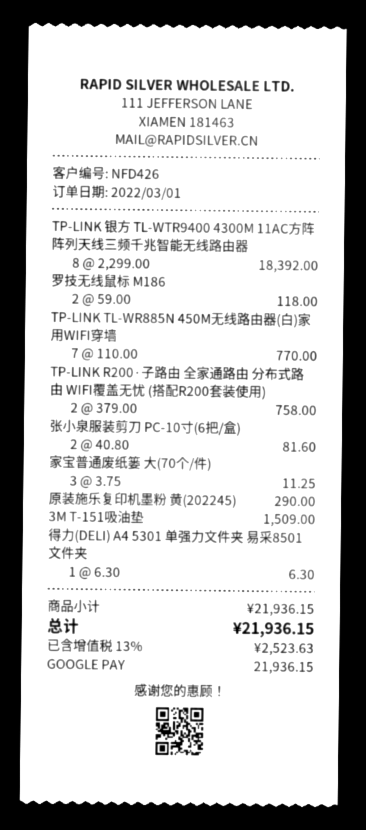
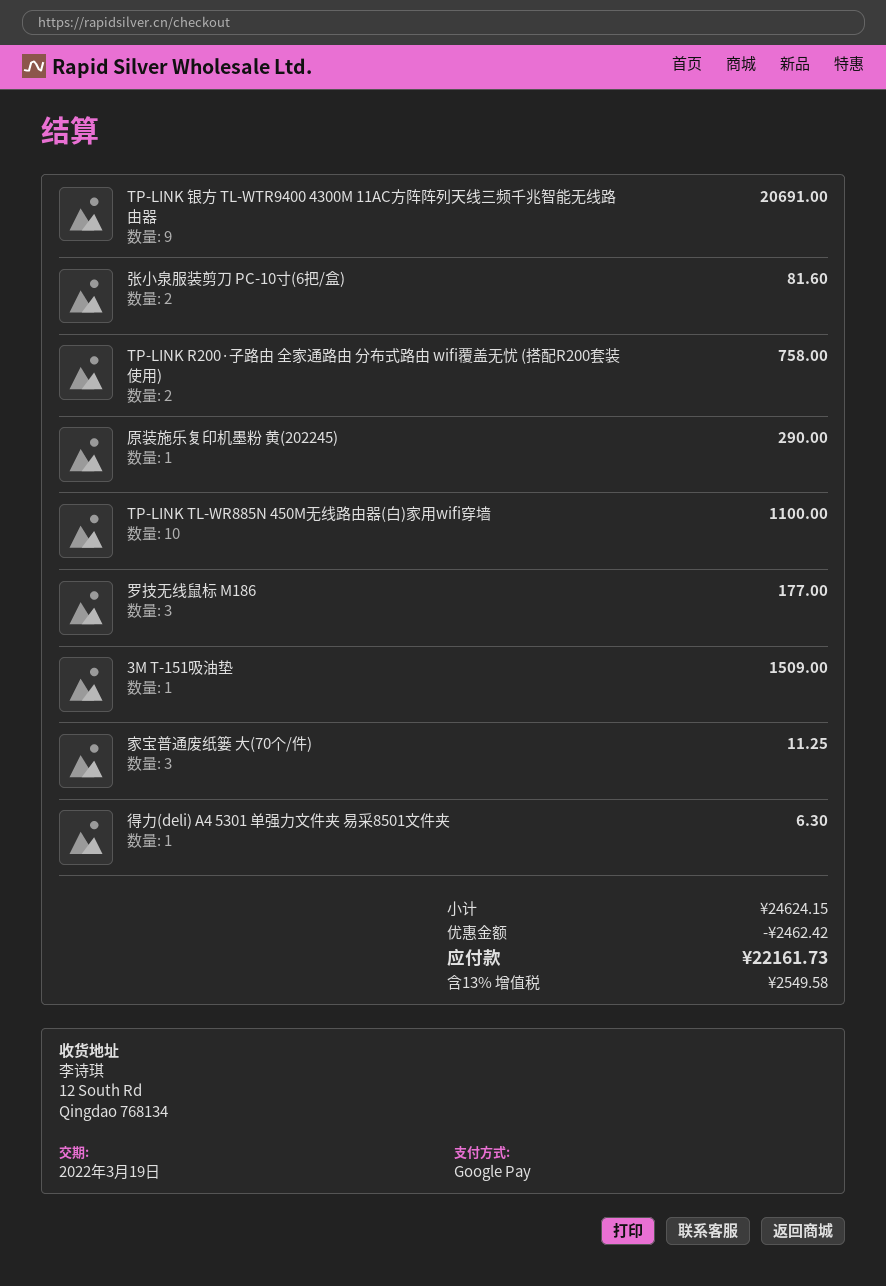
TP-LINK 银方 TL-WTR9400 4300M 11AC方阵阵列天线三频千兆智能无线路由器: 8 for 18392.00 -> 9 for 20691.00
罗技无线鼠标 M186: 2 for 118.00 -> 3 for 177.00
TP-LINK TL-WR885N 450M无线路由器(白)家用WIFI穿墙: 7 for 770.00 -> 10 for 1100.00
subtotal: 21936.15 -> 24624.15
discount: none -> 2462.42
tax: 13% = 2523.63 -> 13% = 2549.58
total: 21936.15 -> 22161.73

